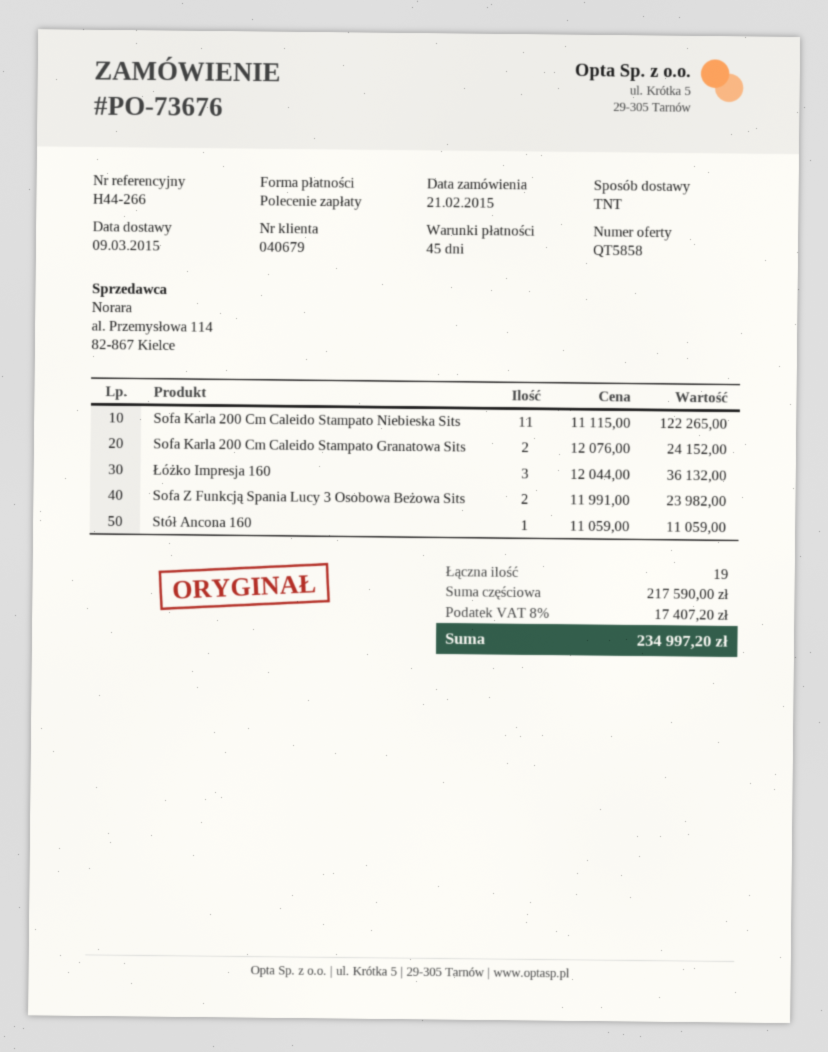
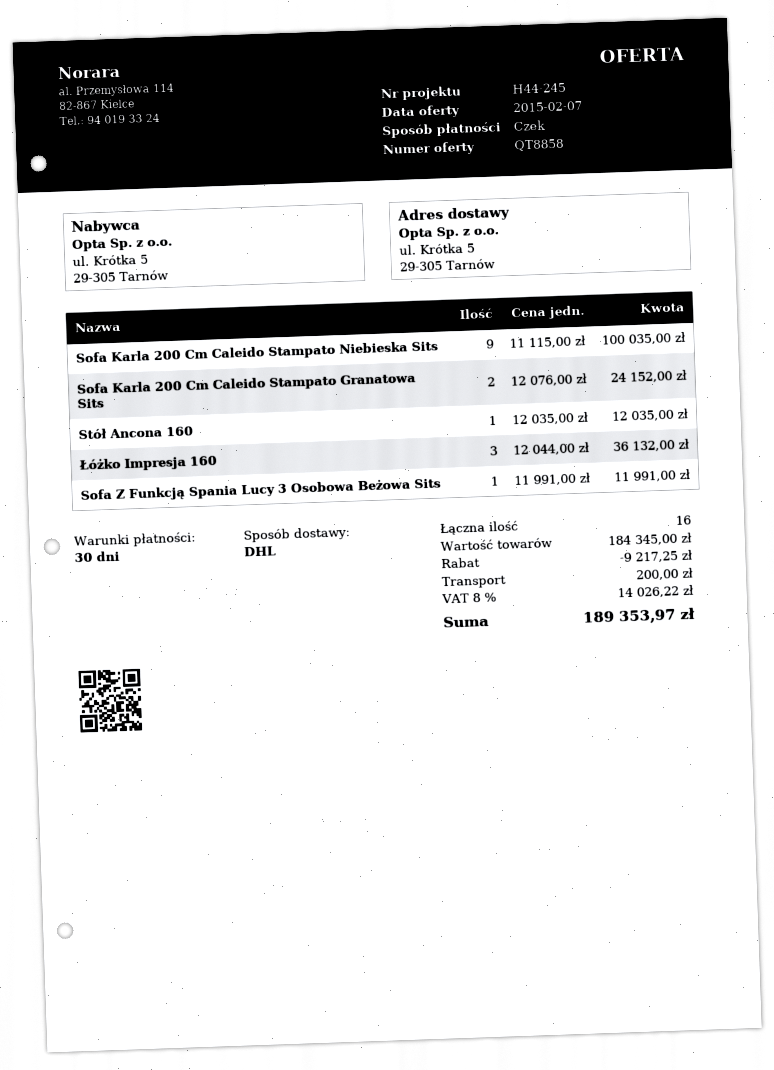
quote number: QT5858 -> QT8858
payment terms: 45 days -> 30 days
reference: H44-266 -> H44-245
payment method: direct debit -> cheque
shipping method: TNT -> DHL
Sofa Karla 200 Cm Caleido Stampato Niebieska Sits: 11 x 11115.00 = 122265.00 -> 9 x 11115.00 = 100035.00
Sofa Z Funkcją Spania Lucy 3 Osobowa Beżowa Sits: 2 x 11991.00 = 23982.00 -> 1 x 11991.00 = 11991.00
Stół Ancona 160: 1 x 11059.00 = 11059.00 -> 1 x 12035.00 = 12035.00
total quantity: 19 -> 16
subtotal: 217590.00 -> 184345.00
discount: none -> 9217.25
shipping: none -> 200.00
tax: 8% = 17407.20 -> 8% = 14026.22
total: 234997.20 -> 189353.97

